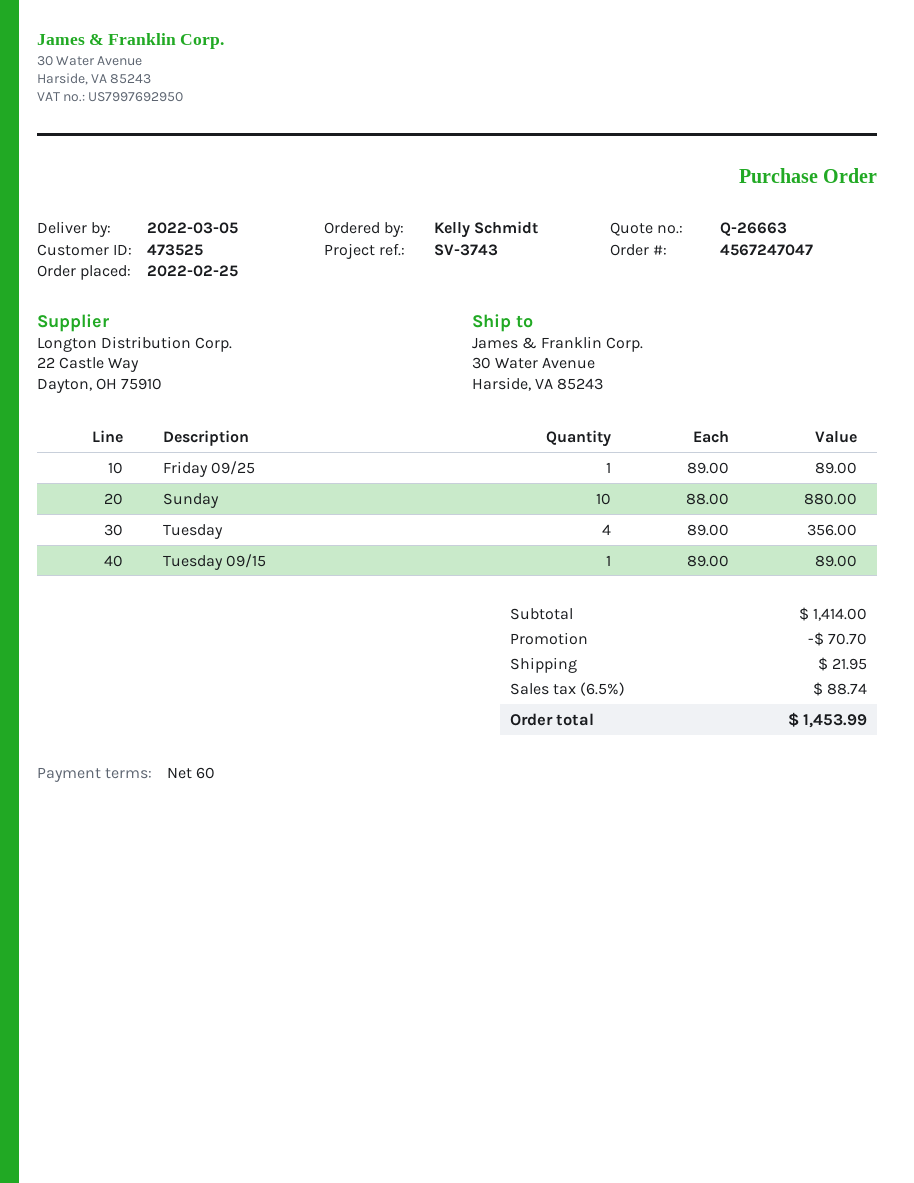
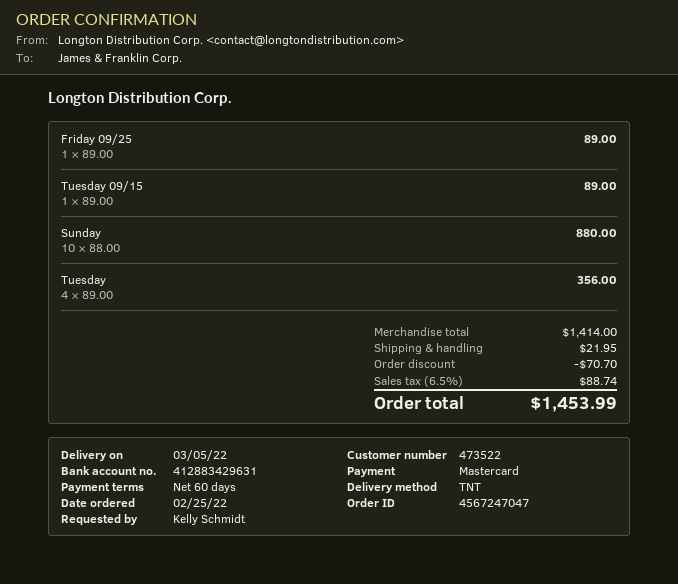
customer number: 473525 -> 473522

